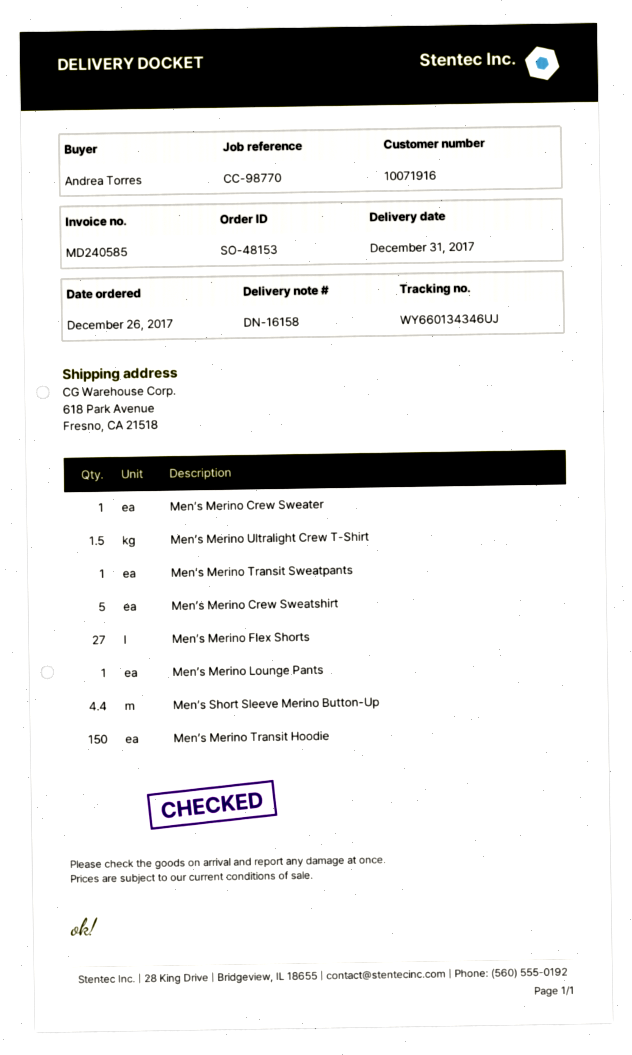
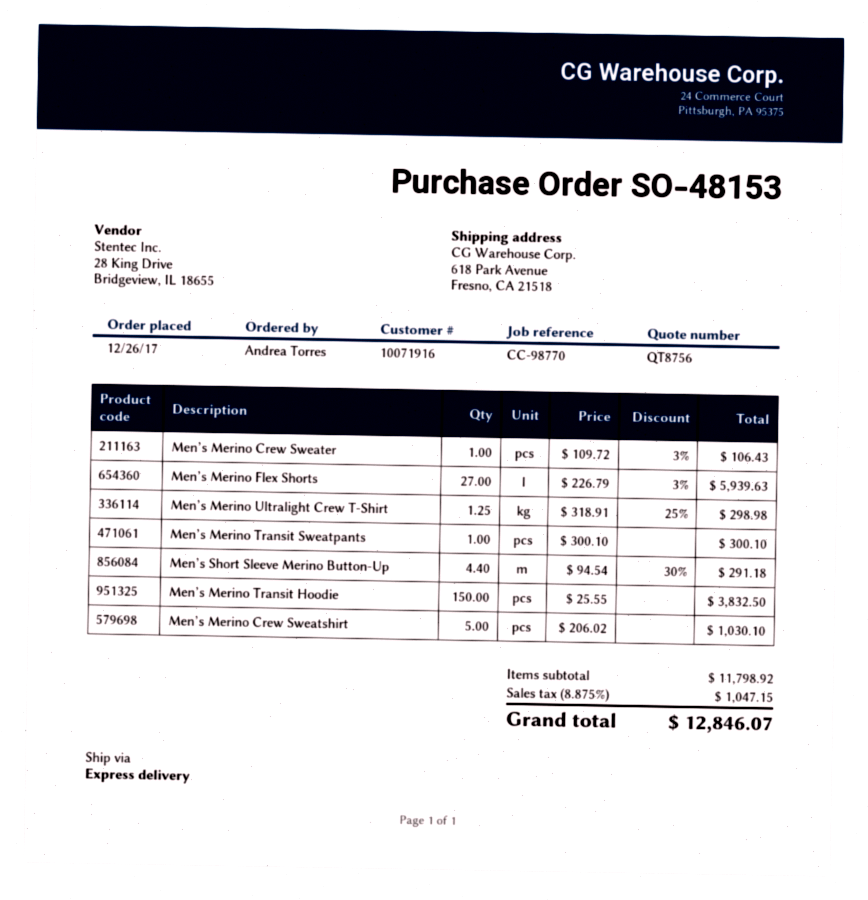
Men’s Merino Ultralight Crew T-Shirt: 1.5 -> 1.25
Men’s Merino Lounge Pants: 1 -> none

